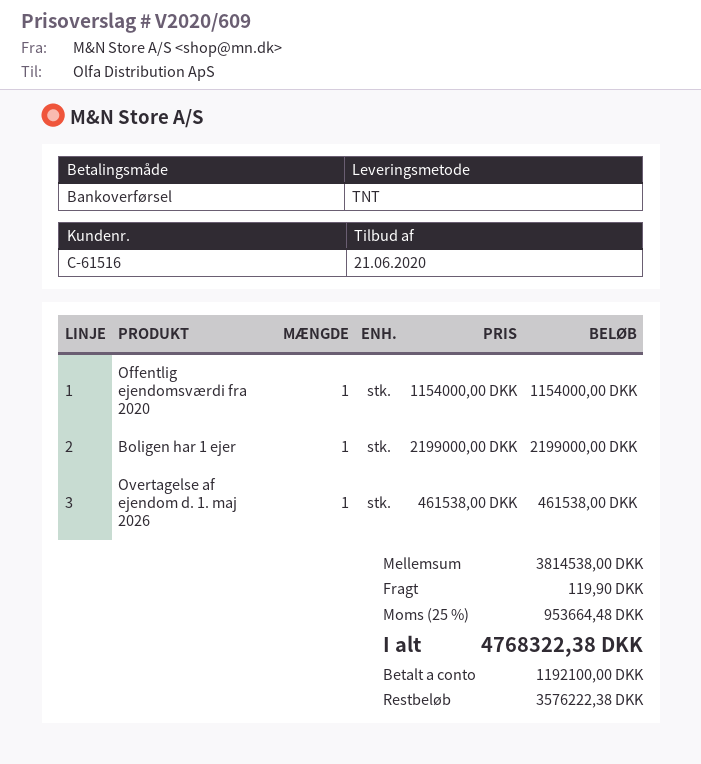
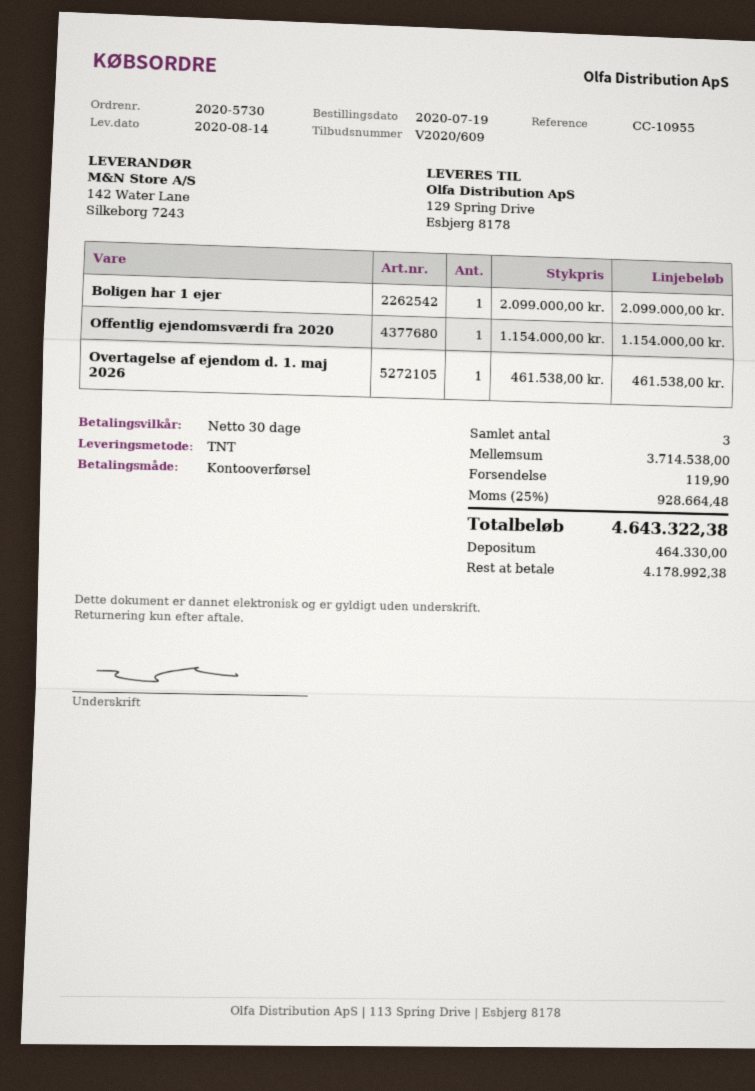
Boligen har 1 ejer: 1 x 2199000.00 = 2199000.00 -> 1 x 2099000.00 = 2099000.00
subtotal: 3814538.00 -> 3714538.00
tax: 25% = 953664.48 -> 25% = 928664.48
total: 4768322.38 -> 4643322.38
deposit: 1192100.00 -> 464330.00
balance: 3576222.38 -> 4178992.38

